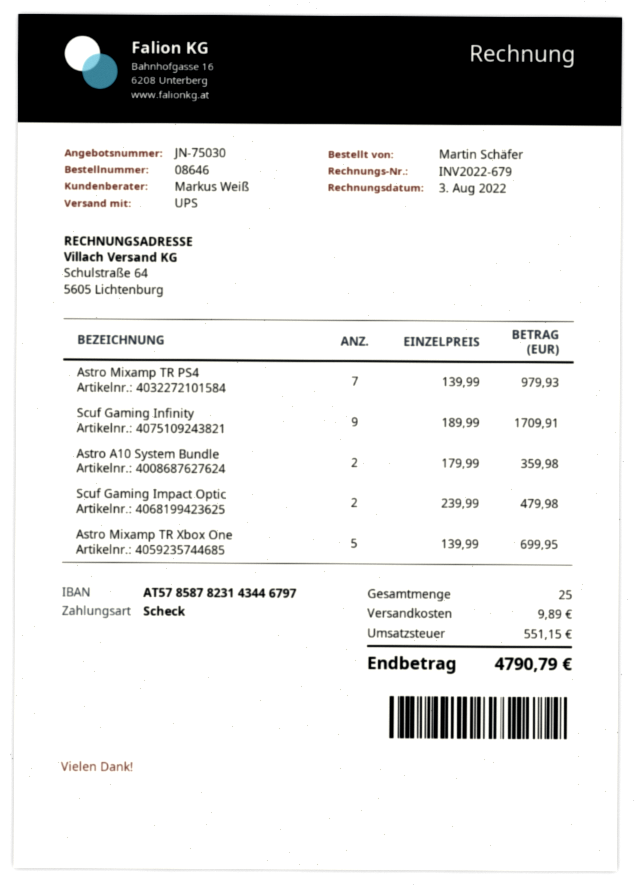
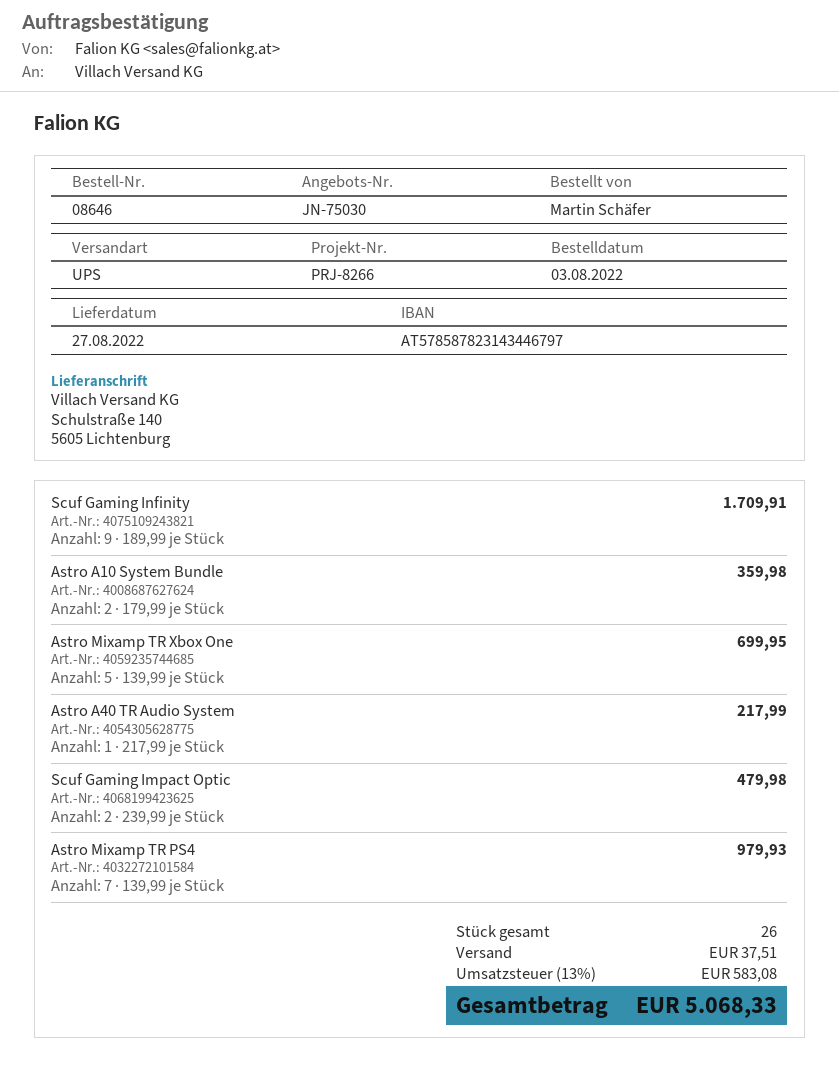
Astro A40 TR Audio System: none -> 1 x 217.99 = 217.99
total quantity: 25 -> 26
shipping: 9.89 -> 37.51
tax: 551.15 -> 583.08
total: 4790.79 -> 5068.33

